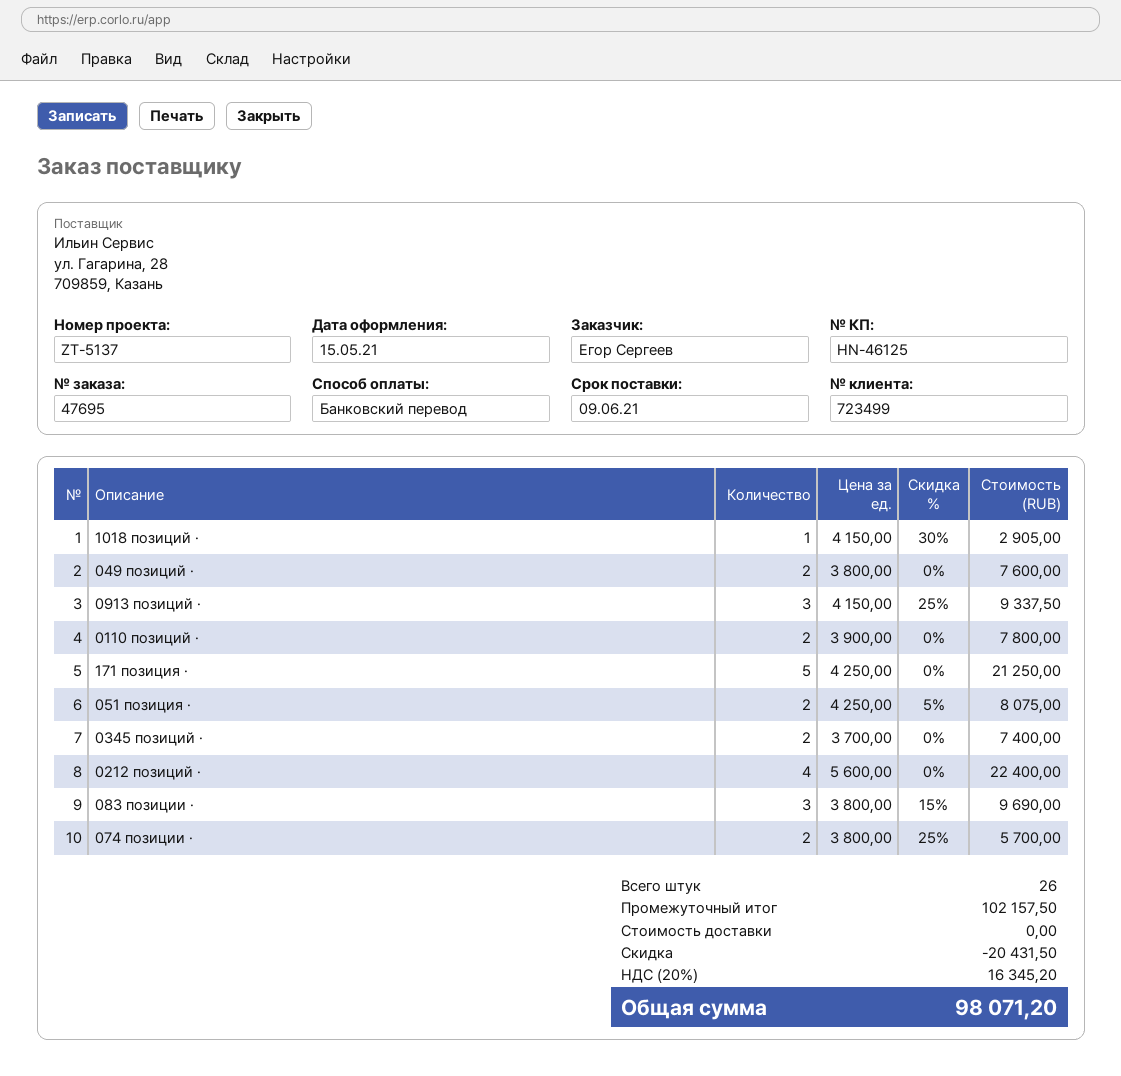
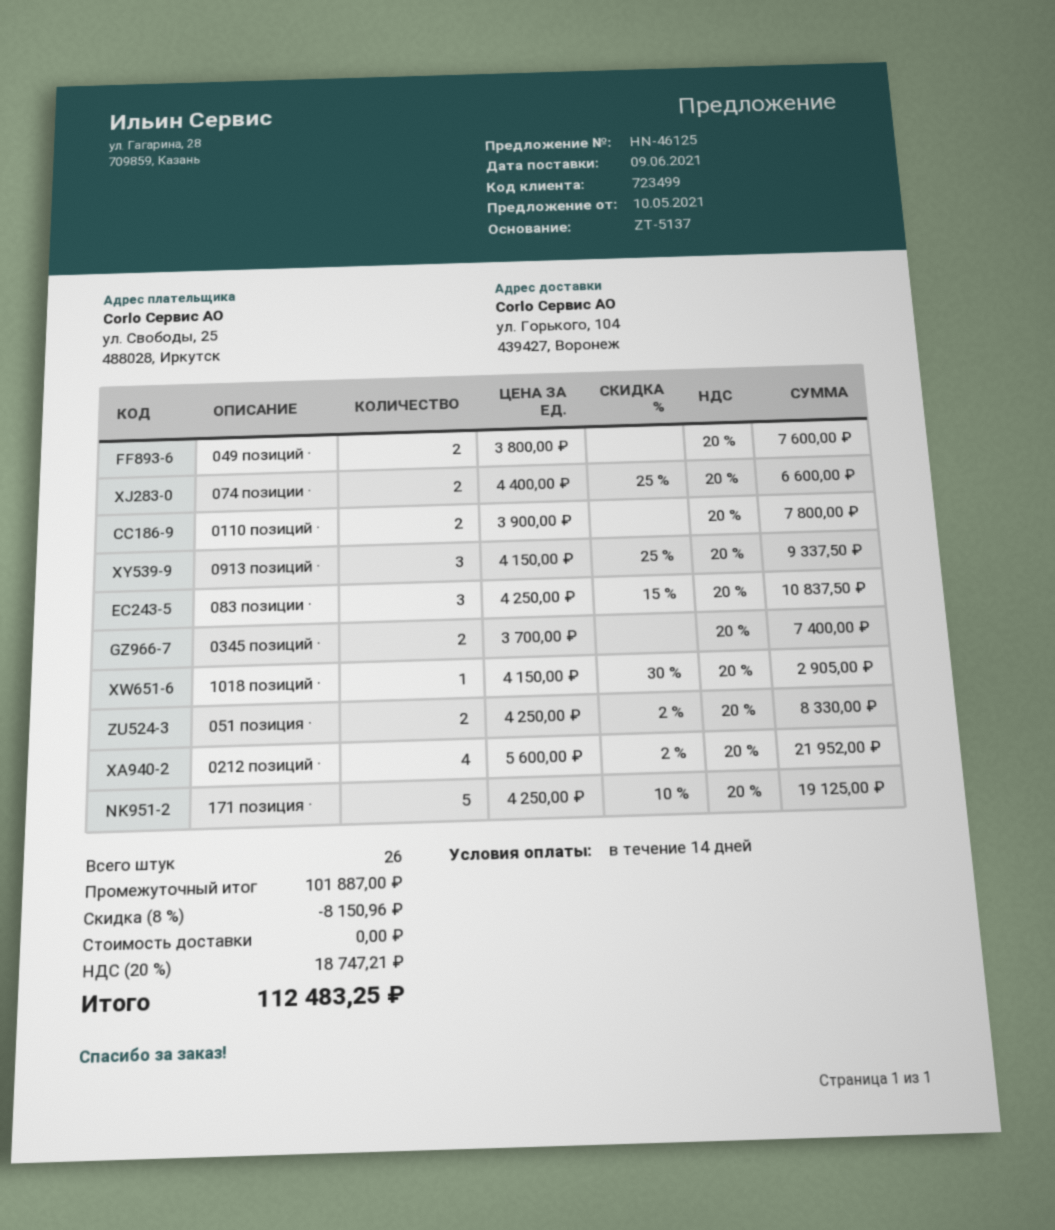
171 позиция ·: 5 x 4250.00 = 21250.00 -> 5 x 4250.00 - 10% = 19125.00
051 позиция ·: 2 x 4250.00 - 5% = 8075.00 -> 2 x 4250.00 - 2% = 8330.00
0212 позиций ·: 4 x 5600.00 = 22400.00 -> 4 x 5600.00 - 2% = 21952.00
083 позиции ·: 3 x 3800.00 - 15% = 9690.00 -> 3 x 4250.00 - 15% = 10837.50
074 позиции ·: 2 x 3800.00 - 25% = 5700.00 -> 2 x 4400.00 - 25% = 6600.00
subtotal: 102157.50 -> 101887.00
discount: 20431.50 -> 8150.96
tax: 20% = 16345.20 -> 20% = 18747.21
total: 98071.20 -> 112483.25

